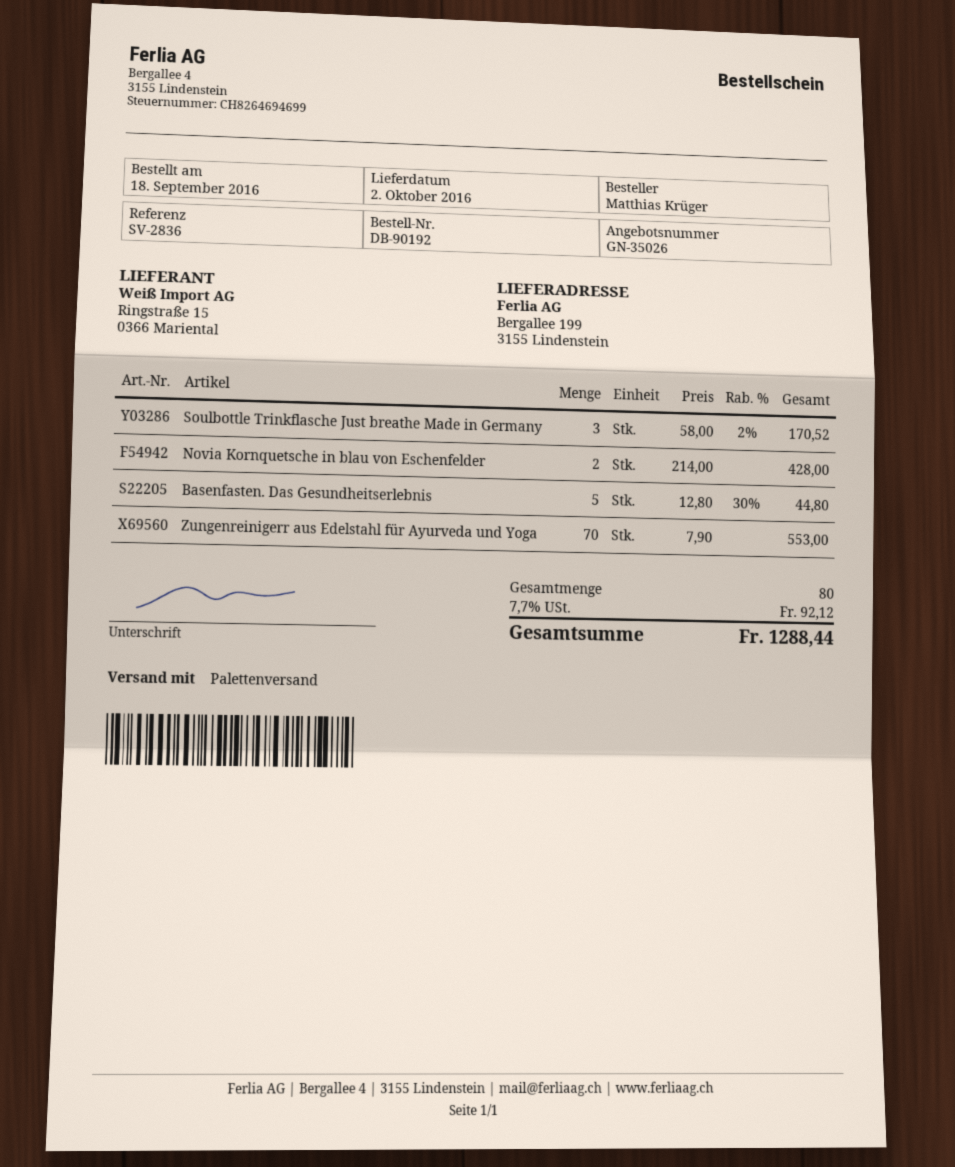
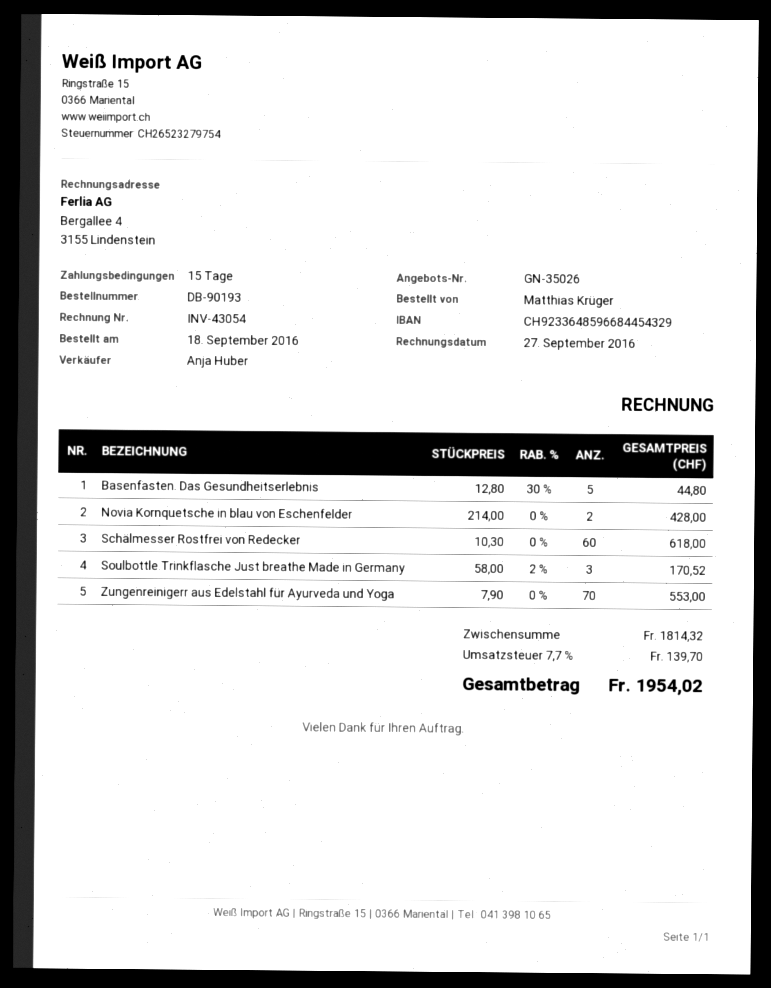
order number: DB-90192 -> DB-90193
Schälmesser Rostfrei von Redecker: none -> 60 x 10.30 = 618.00
tax: 7.7% = 92.12 -> 7.7% = 139.70
total: 1288.44 -> 1954.02

